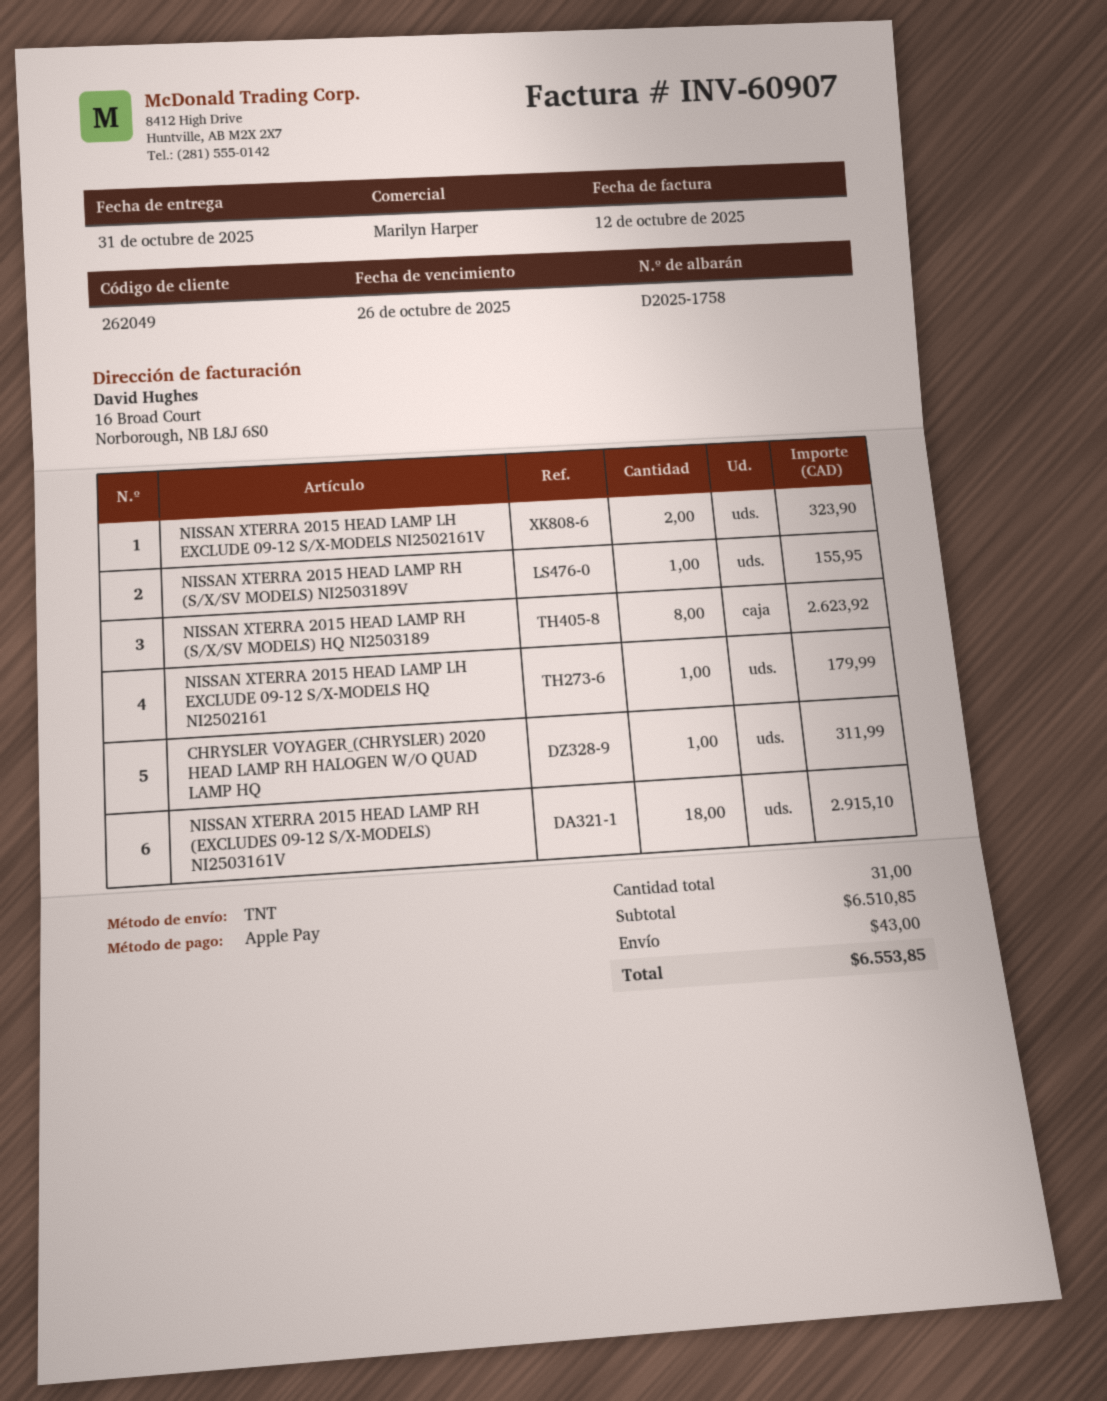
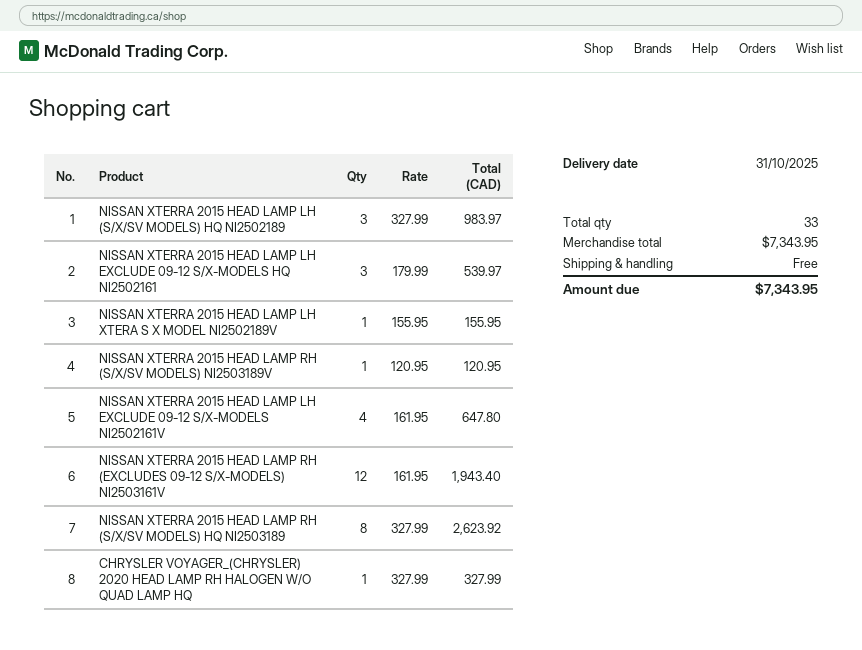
NISSAN XTERRA 2015 HEAD LAMP LH EXCLUDE 09-12 S/X-MODELS NI2502161V: 2 for 323.90 -> 4 for 647.80
NISSAN XTERRA 2015 HEAD LAMP RH (S/X/SV MODELS) NI2503189V: 1 for 155.95 -> 1 for 120.95
NISSAN XTERRA 2015 HEAD LAMP LH EXCLUDE 09-12 S/X-MODELS HQ NI2502161: 1 for 179.99 -> 3 for 539.97
CHRYSLER VOYAGER_(CHRYSLER) 2020 HEAD LAMP RH HALOGEN W/O QUAD LAMP HQ: 1 for 311.99 -> 1 for 327.99
NISSAN XTERRA 2015 HEAD LAMP RH (EXCLUDES 09-12 S/X-MODELS) NI2503161V: 18 for 2915.10 -> 12 for 1943.40
NISSAN XTERRA 2015 HEAD LAMP LH (S/X/SV MODELS) HQ NI2502189: none -> 3 for 983.97
NISSAN XTERRA 2015 HEAD LAMP LH XTERA S X MODEL NI2502189V: none -> 1 for 155.95
total quantity: 31 -> 33
subtotal: 6510.85 -> 7343.95
shipping: 43.00 -> 0.00
total: 6553.85 -> 7343.95

